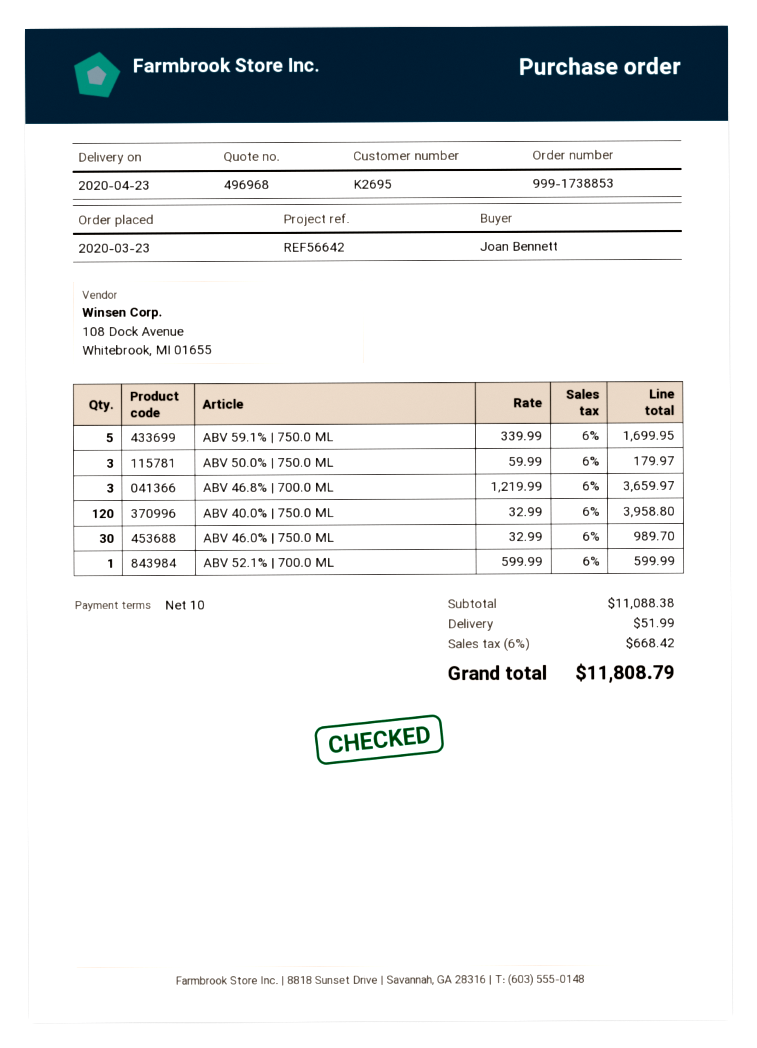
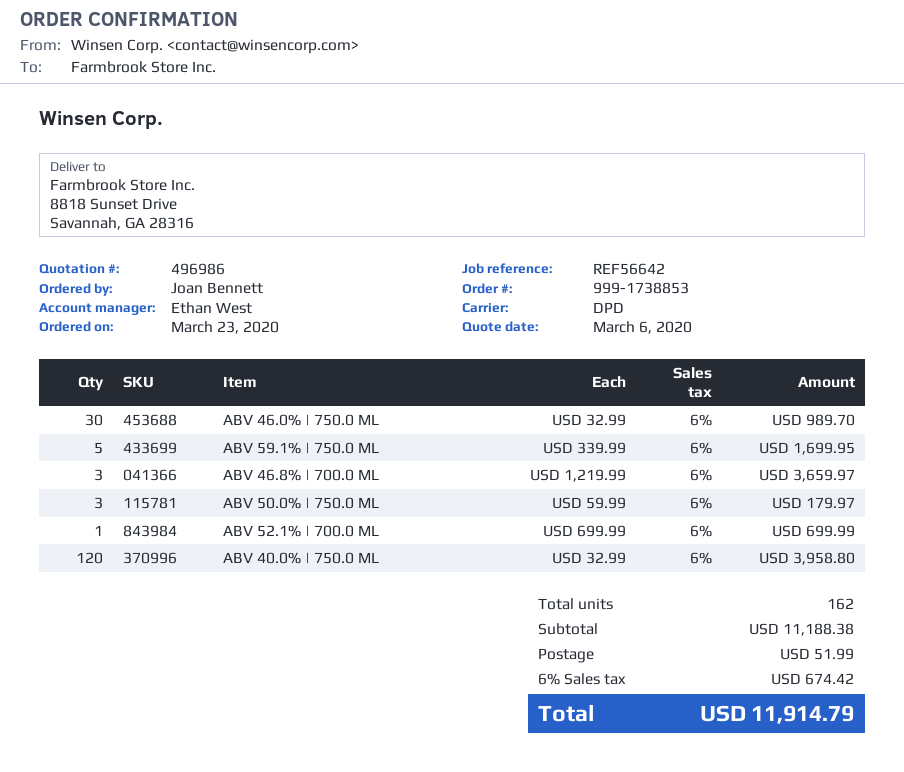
quote number: 496968 -> 496986
ABV 52.1% | 700.0 ML: 1 x 599.99 = 599.99 -> 1 x 699.99 = 699.99
subtotal: 11088.38 -> 11188.38
tax: 6% = 668.42 -> 6% = 674.42
total: 11808.79 -> 11914.79

